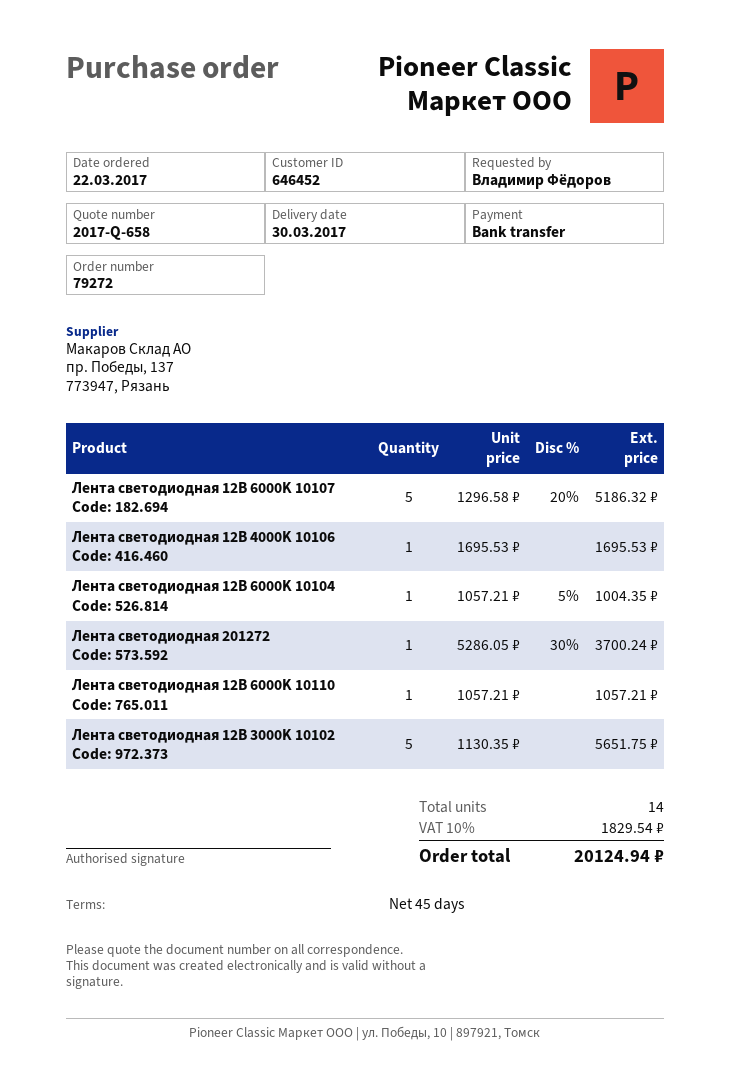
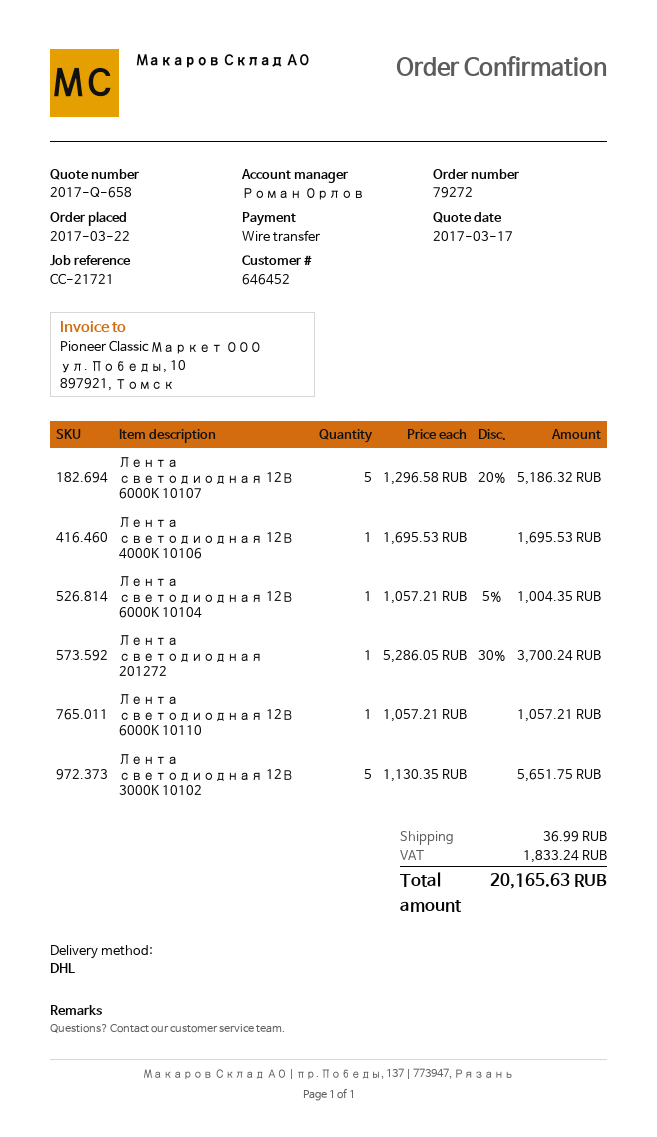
shipping: none -> 36.99
tax: 1829.54 -> 1833.24
total: 20124.94 -> 20165.63

